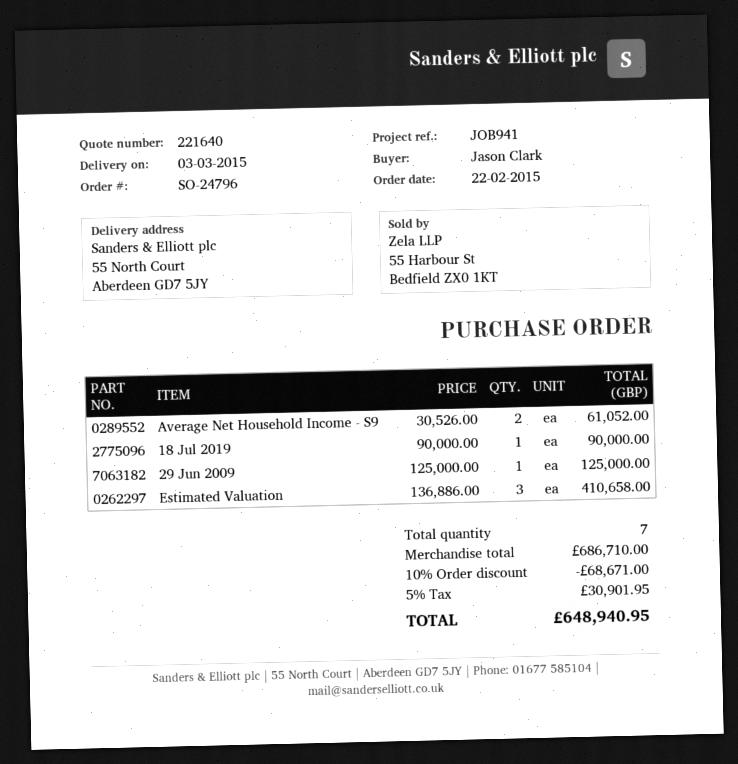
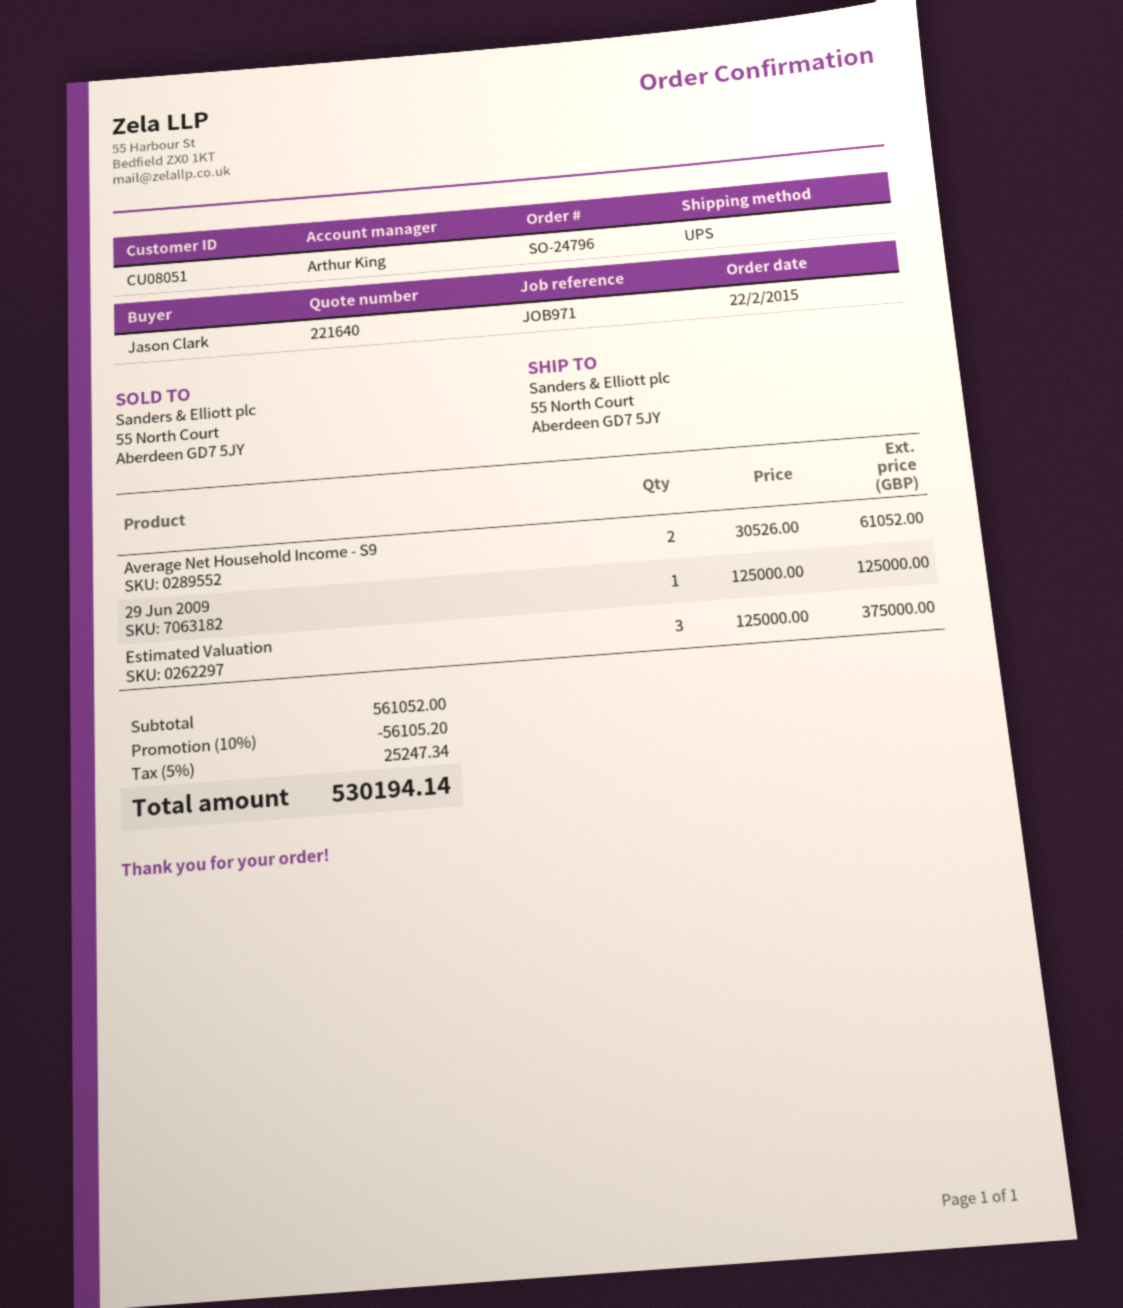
reference: JOB941 -> JOB971
18 Jul 2019: 1 x 90000.00 = 90000.00 -> none
Estimated Valuation: 3 x 136886.00 = 410658.00 -> 3 x 125000.00 = 375000.00
subtotal: 686710.00 -> 561052.00
discount: 10% = 68671.00 -> 10% = 56105.20
tax: 5% = 30901.95 -> 5% = 25247.34
total: 648940.95 -> 530194.14

